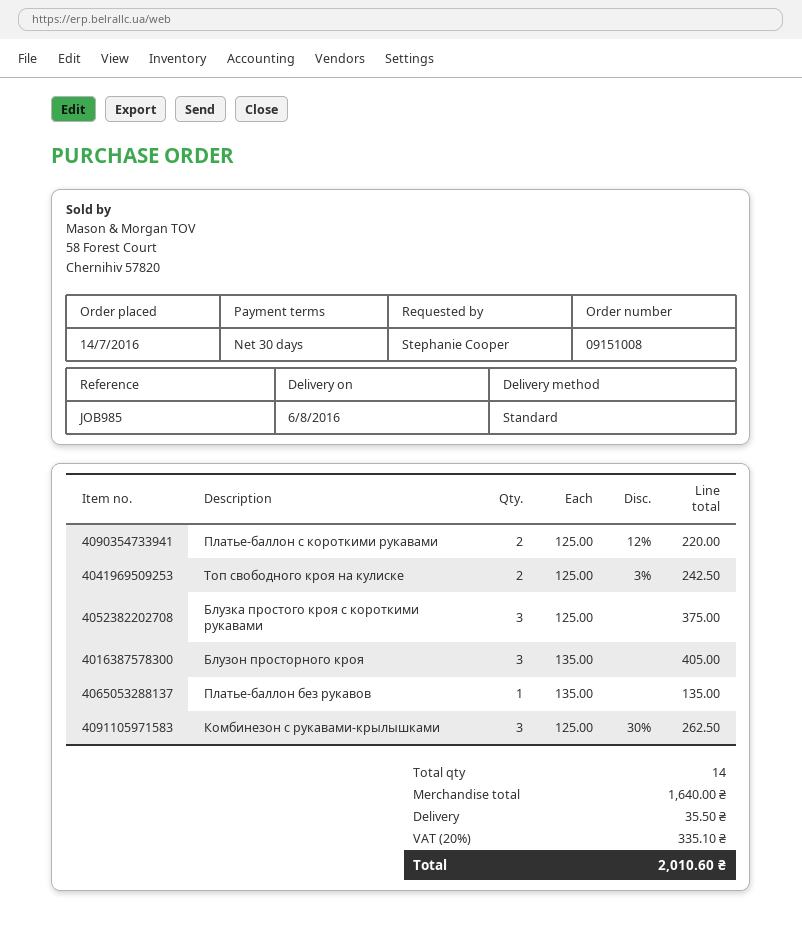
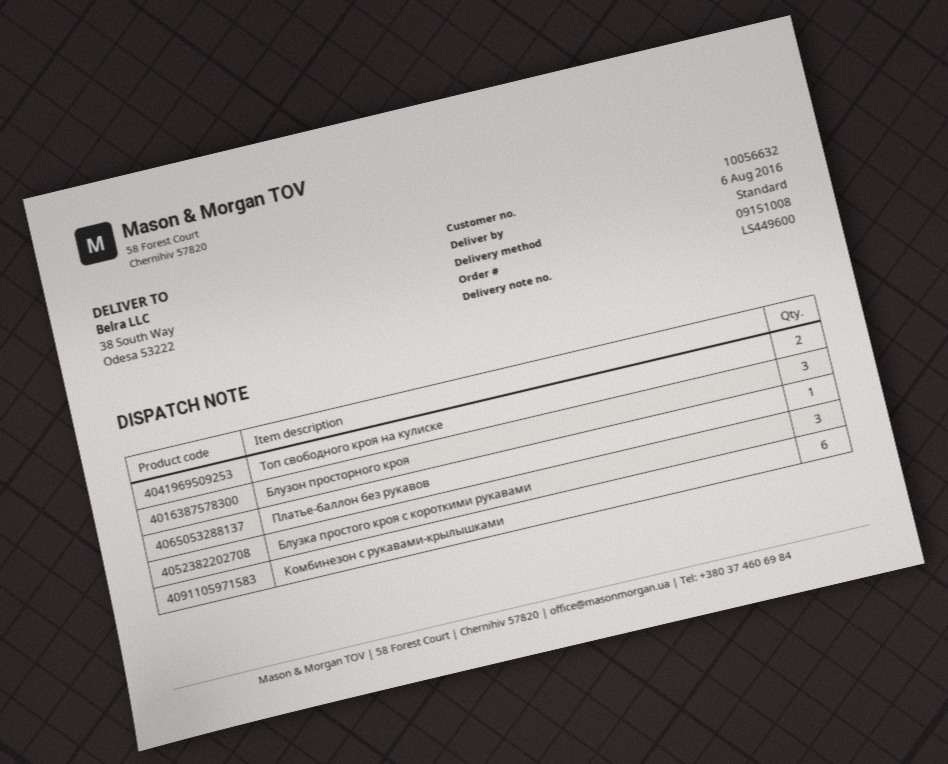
Платье-баллон с короткими рукавами: 2 -> none
Комбинезон с рукавами-крылышками: 3 -> 6

